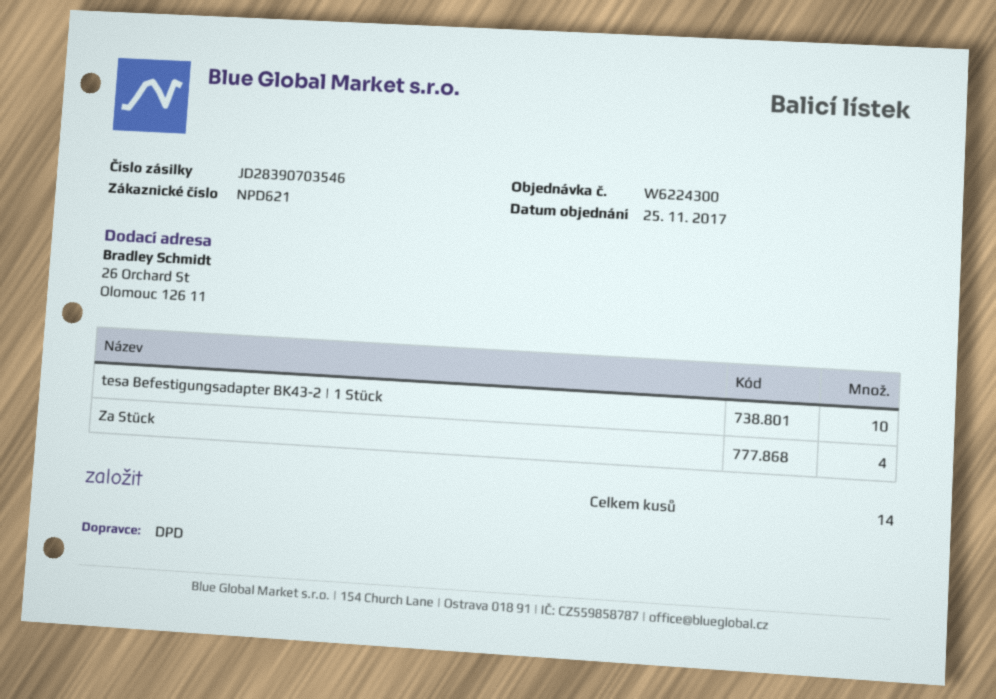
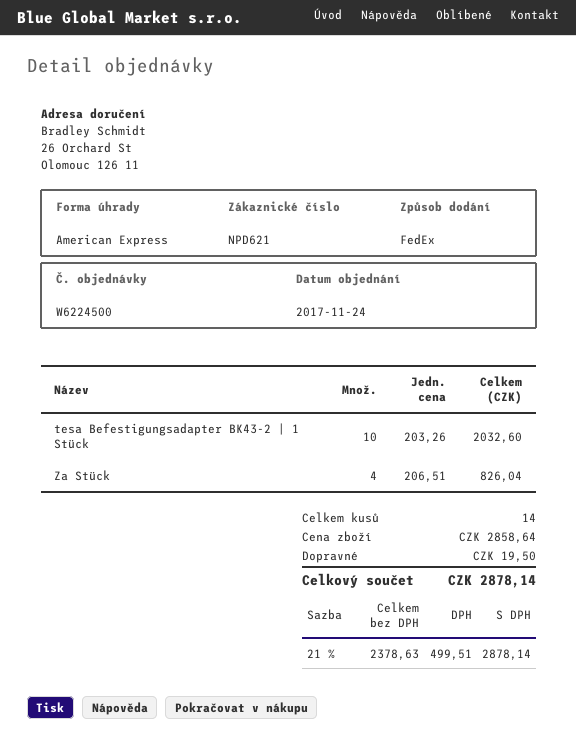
order number: W6224300 -> W6224500
order date: 2017-11-25 -> 2017-11-24
shipping method: DPD -> FedEx

